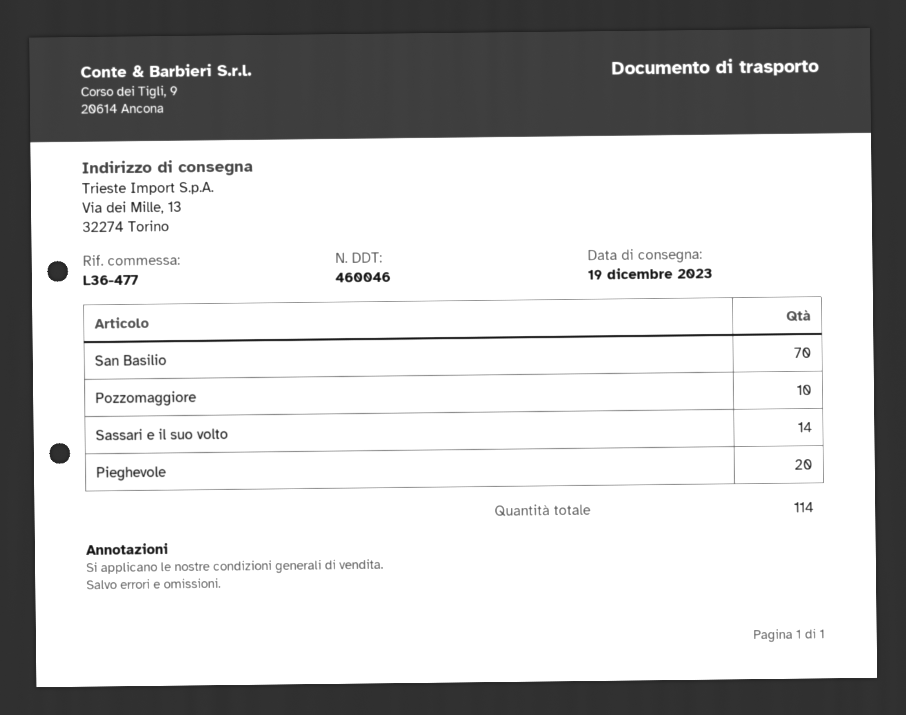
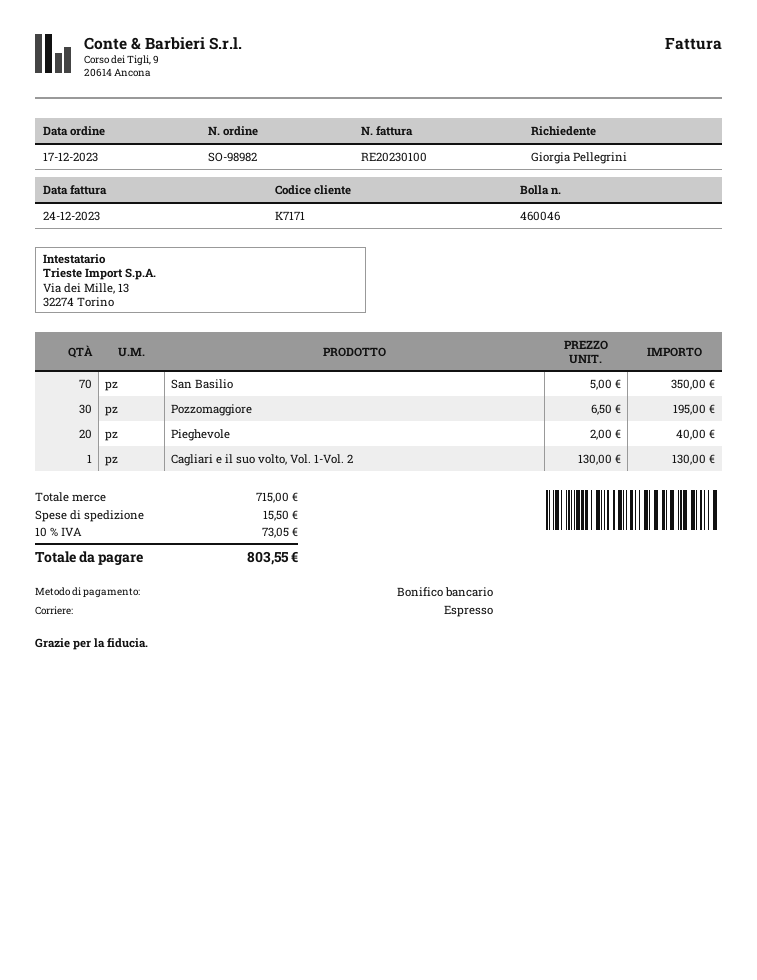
Pozzomaggiore: 10 -> 30
Sassari e il suo volto: 14 -> none
Cagliari e il suo volto, Vol. 1-Vol. 2: none -> 1

